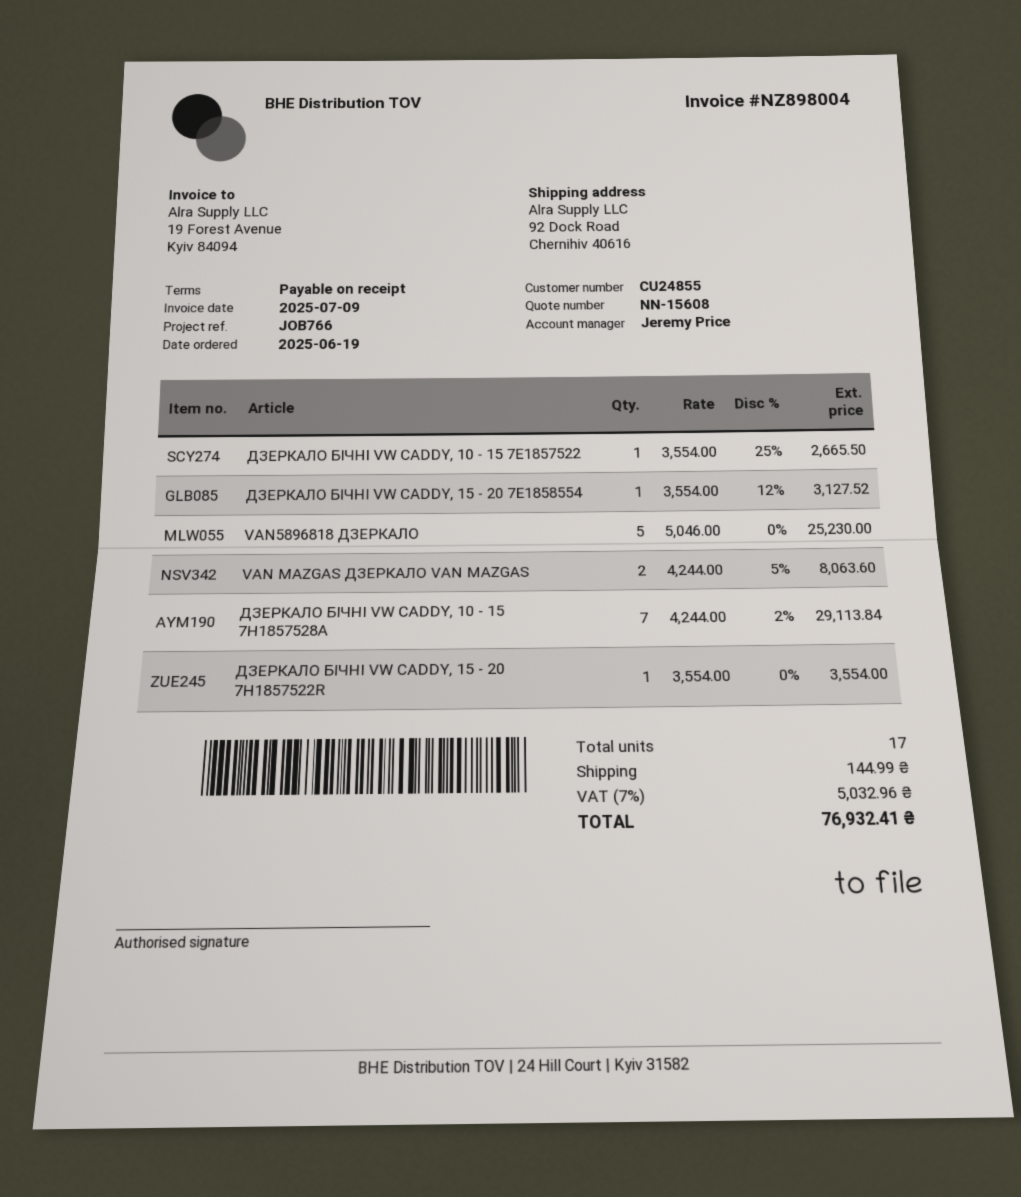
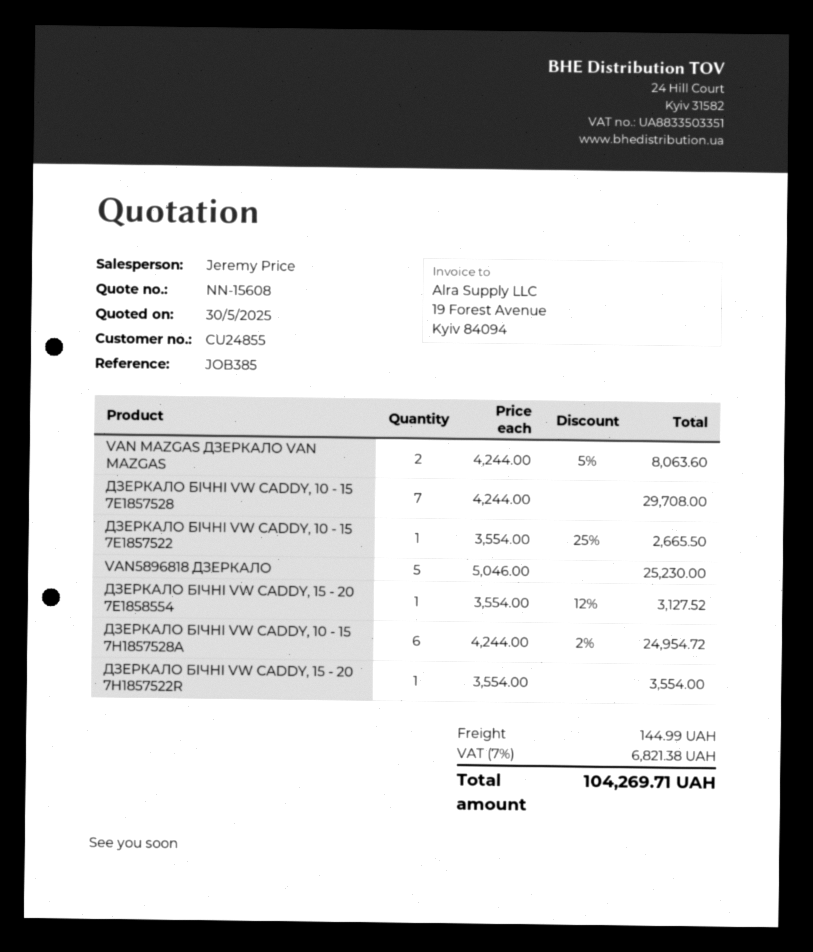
reference: JOB766 -> JOB385
ДЗЕРКАЛО БІЧНІ VW CADDY, 10 - 15 7H1857528A: 7 x 4244.00 - 2% = 29113.84 -> 6 x 4244.00 - 2% = 24954.72
ДЗЕРКАЛО БІЧНІ VW CADDY, 10 - 15 7E1857528: none -> 7 x 4244.00 = 29708.00
tax: 7% = 5032.96 -> 7% = 6821.38
total: 76932.41 -> 104269.71

